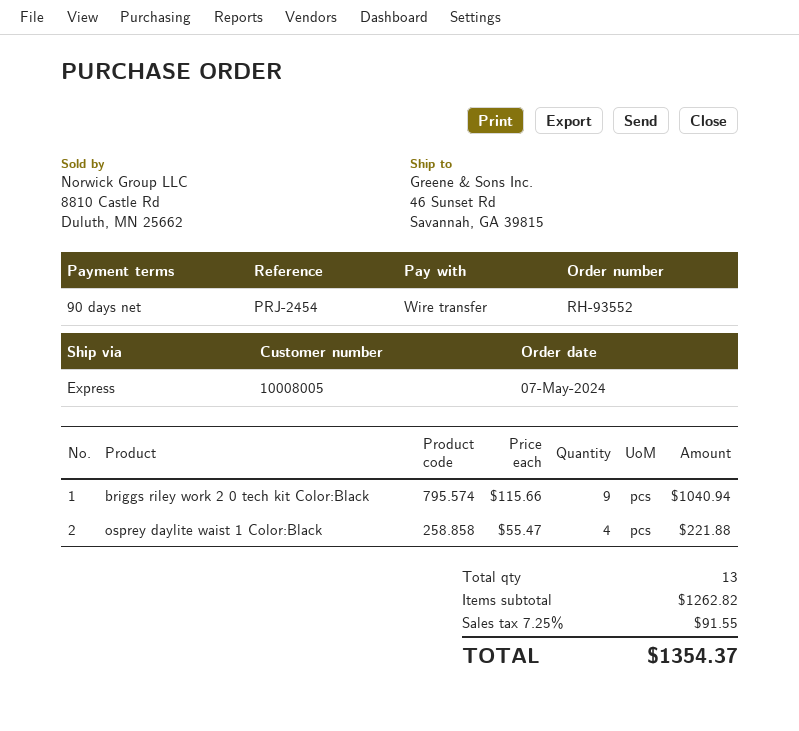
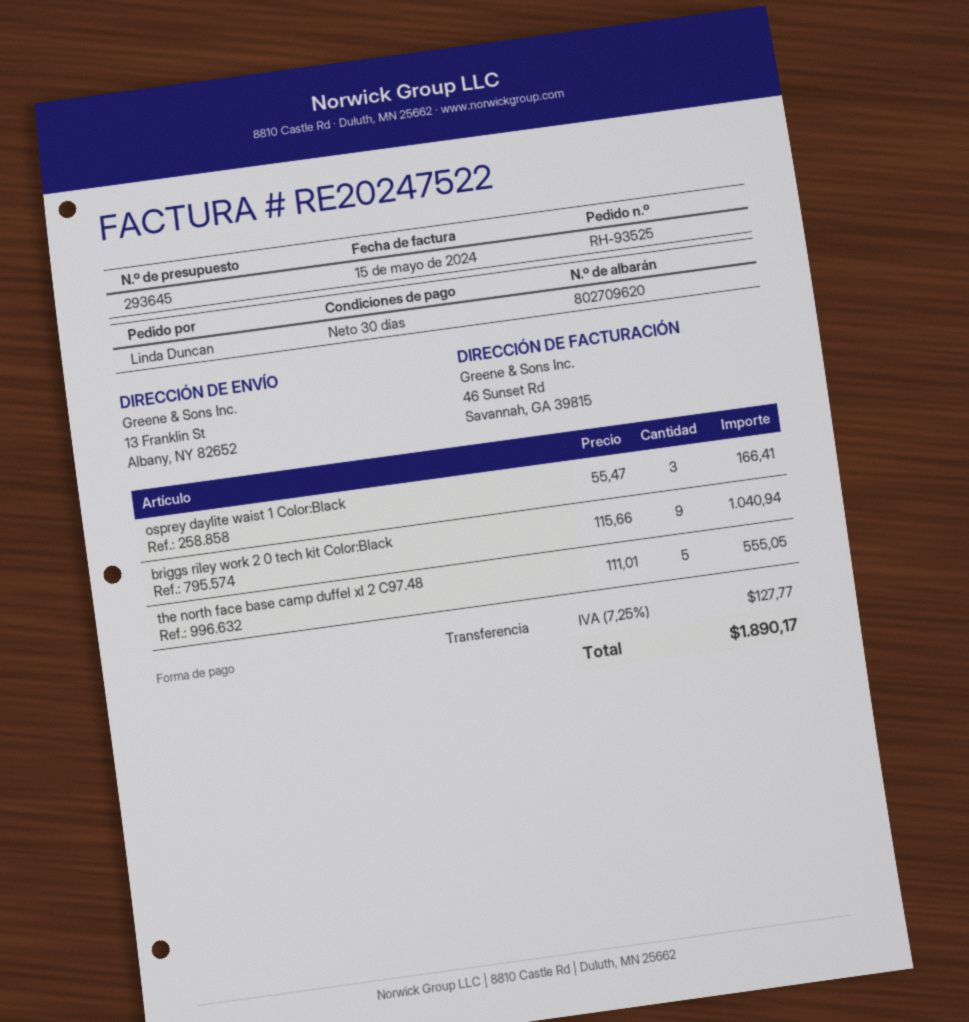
order number: RH-93552 -> RH-93525
payment terms: 90 days -> 30 days
ship to: 46 Sunset Rd, Savannah, GA 39815 -> 13 Franklin St, Albany, NY 82652
osprey daylite waist 1 Color:Black: 4 x 55.47 = 221.88 -> 3 x 55.47 = 166.41
the north face base camp duffel xl 2 C97.48: none -> 5 x 111.01 = 555.05
tax: 7.25% = 91.55 -> 7.25% = 127.77
total: 1354.37 -> 1890.17

